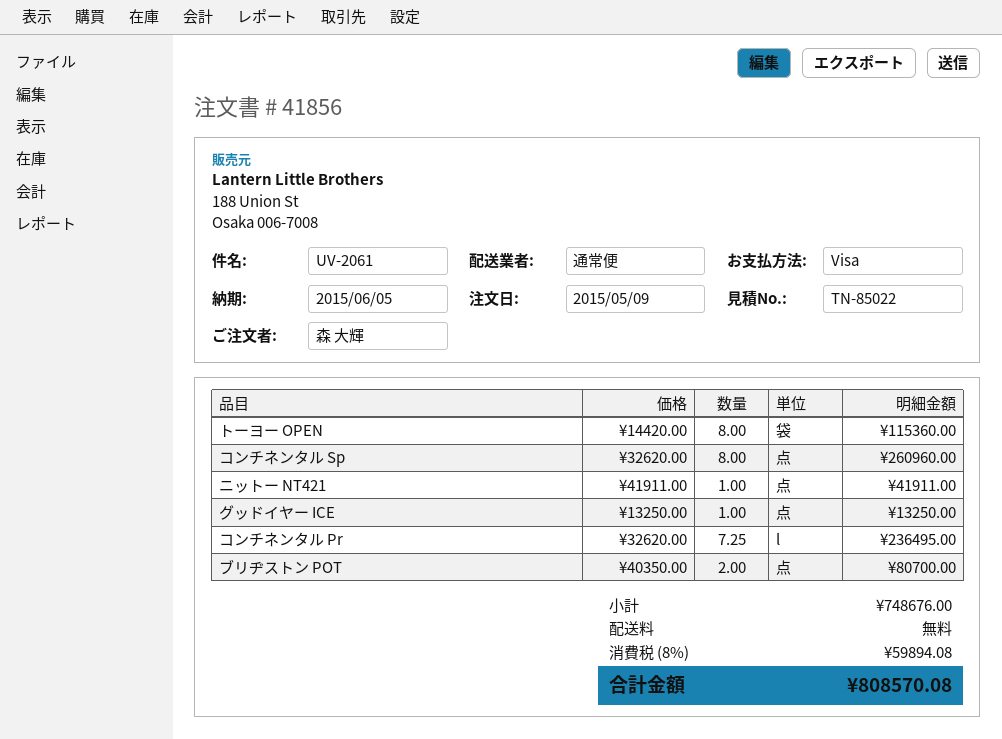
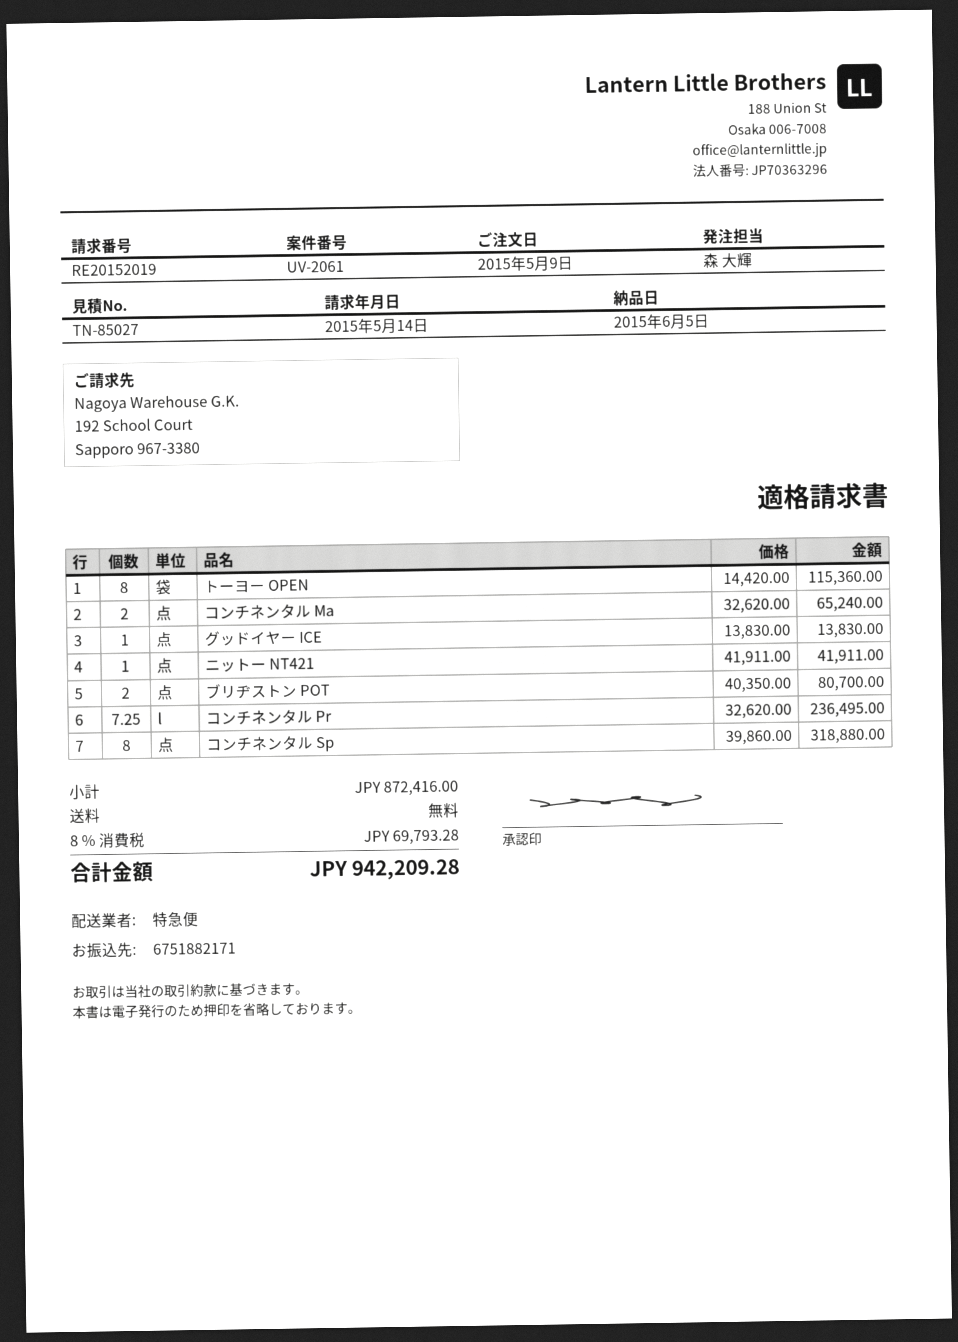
quote number: TN-85022 -> TN-85027
shipping method: standard -> express
コンチネンタル Sp: 8 x 32620.00 = 260960.00 -> 8 x 39860.00 = 318880.00
グッドイヤー ICE: 1 x 13250.00 = 13250.00 -> 1 x 13830.00 = 13830.00
コンチネンタル Ma: none -> 2 x 32620.00 = 65240.00
subtotal: 748676.00 -> 872416.00
tax: 8% = 59894.08 -> 8% = 69793.28
total: 808570.08 -> 942209.28

